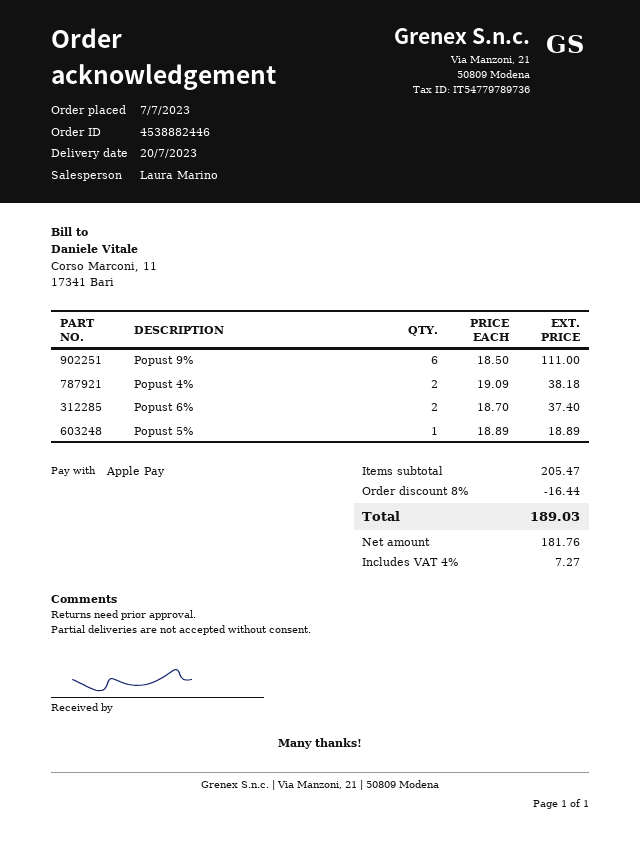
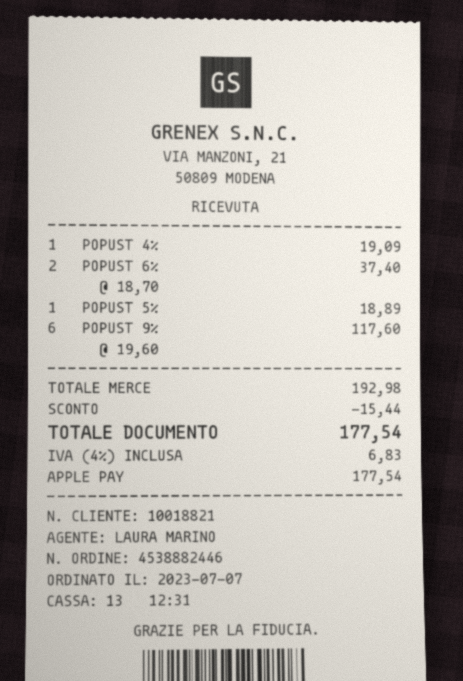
Popust 9%: 6 x 18.50 = 111.00 -> 6 x 19.60 = 117.60
Popust 4%: 2 x 19.09 = 38.18 -> 1 x 19.09 = 19.09
subtotal: 205.47 -> 192.98
discount: 16.44 -> 15.44
tax: 4% = 7.27 -> 4% = 6.83
total: 189.03 -> 177.54

